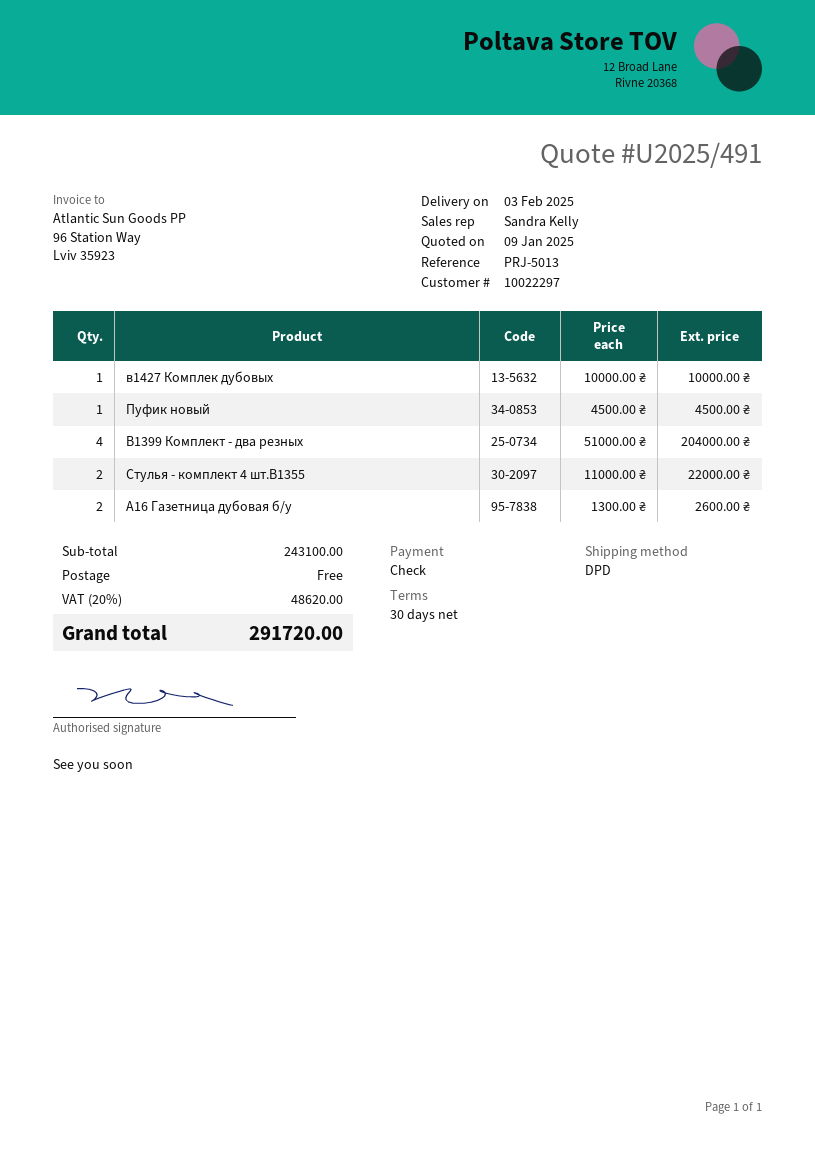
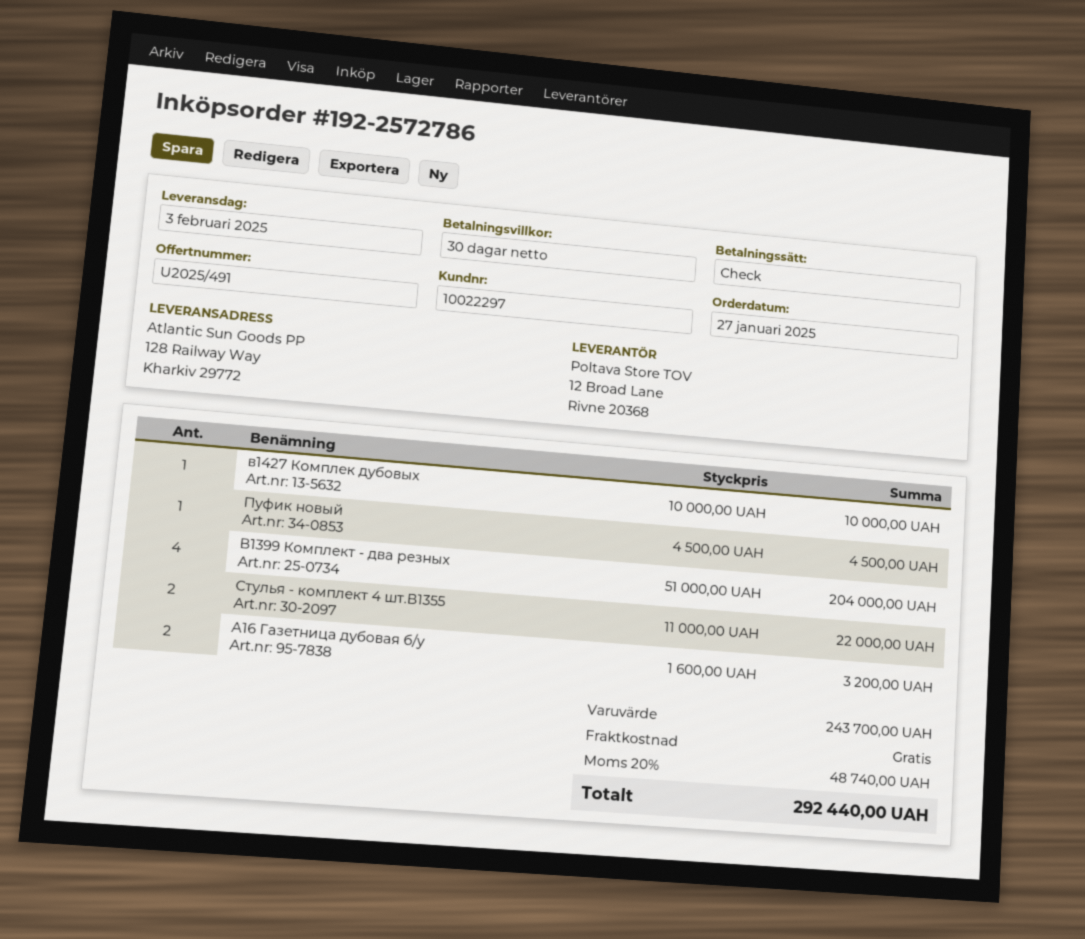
А16 Газетница дубовая б/у: 2 x 1300.00 = 2600.00 -> 2 x 1600.00 = 3200.00
subtotal: 243100.00 -> 243700.00
tax: 20% = 48620.00 -> 20% = 48740.00
total: 291720.00 -> 292440.00

